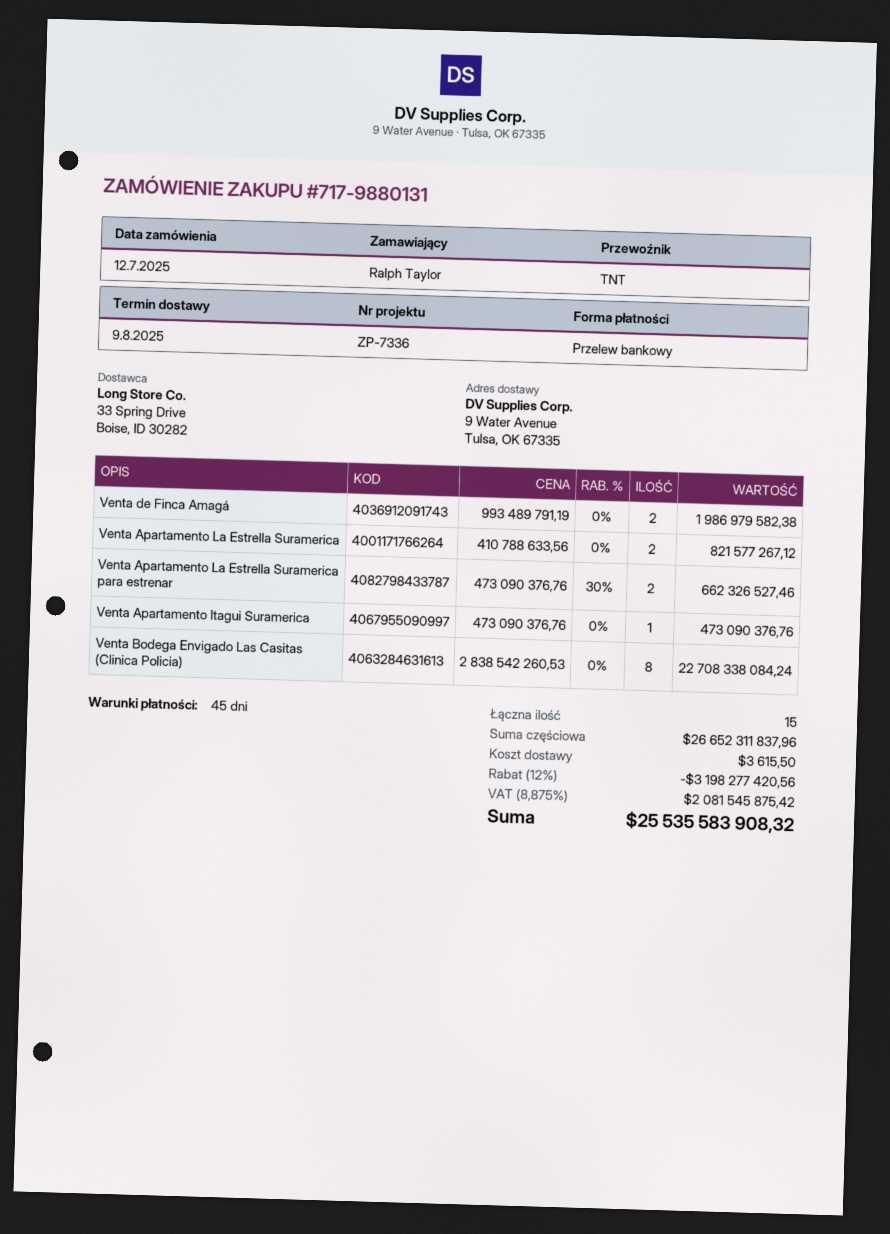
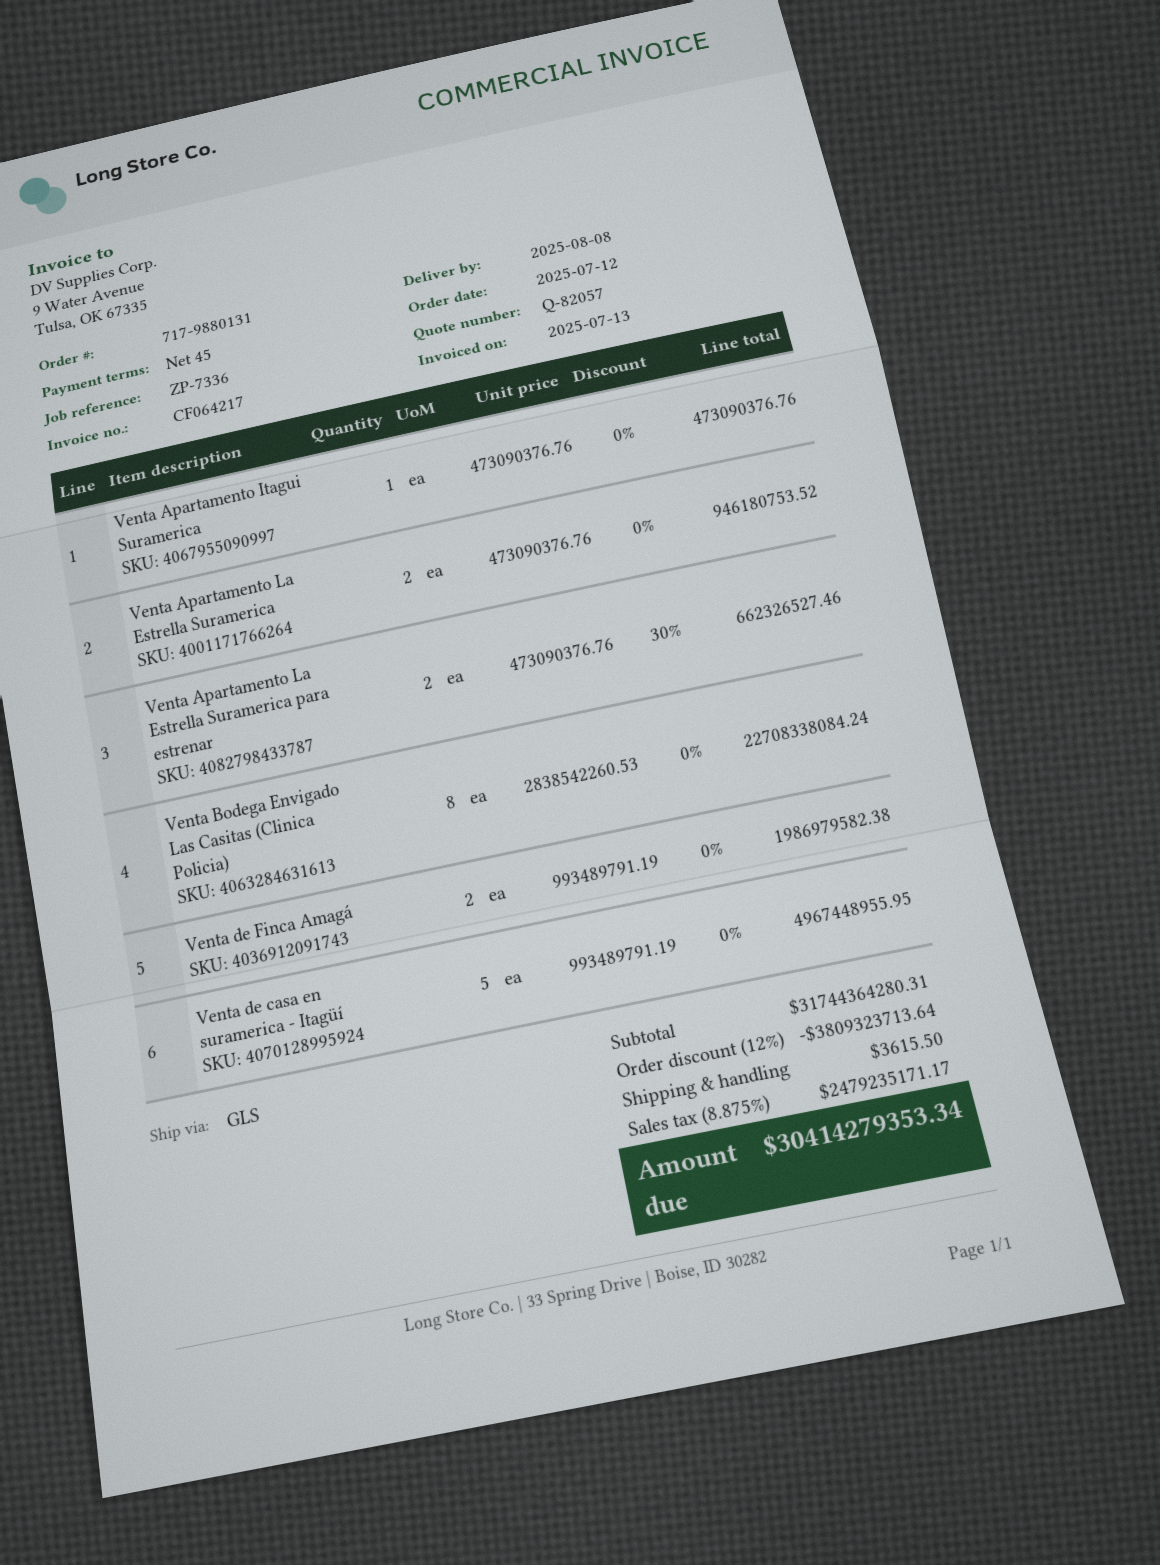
delivery date: 2025-08-09 -> 2025-08-08
shipping method: TNT -> GLS
Venta Apartamento La Estrella Suramerica: 2 x 410788633.56 = 821577267.12 -> 2 x 473090376.76 = 946180753.52
Venta de casa en suramerica - Itagüí: none -> 5 x 993489791.19 = 4967448955.95
subtotal: 26652311837.96 -> 31744364280.31
discount: 12% = 3198277420.56 -> 12% = 3809323713.64
tax: 8.875% = 2081545875.42 -> 8.875% = 2479235171.17
total: 25535583908.32 -> 30414279353.34

